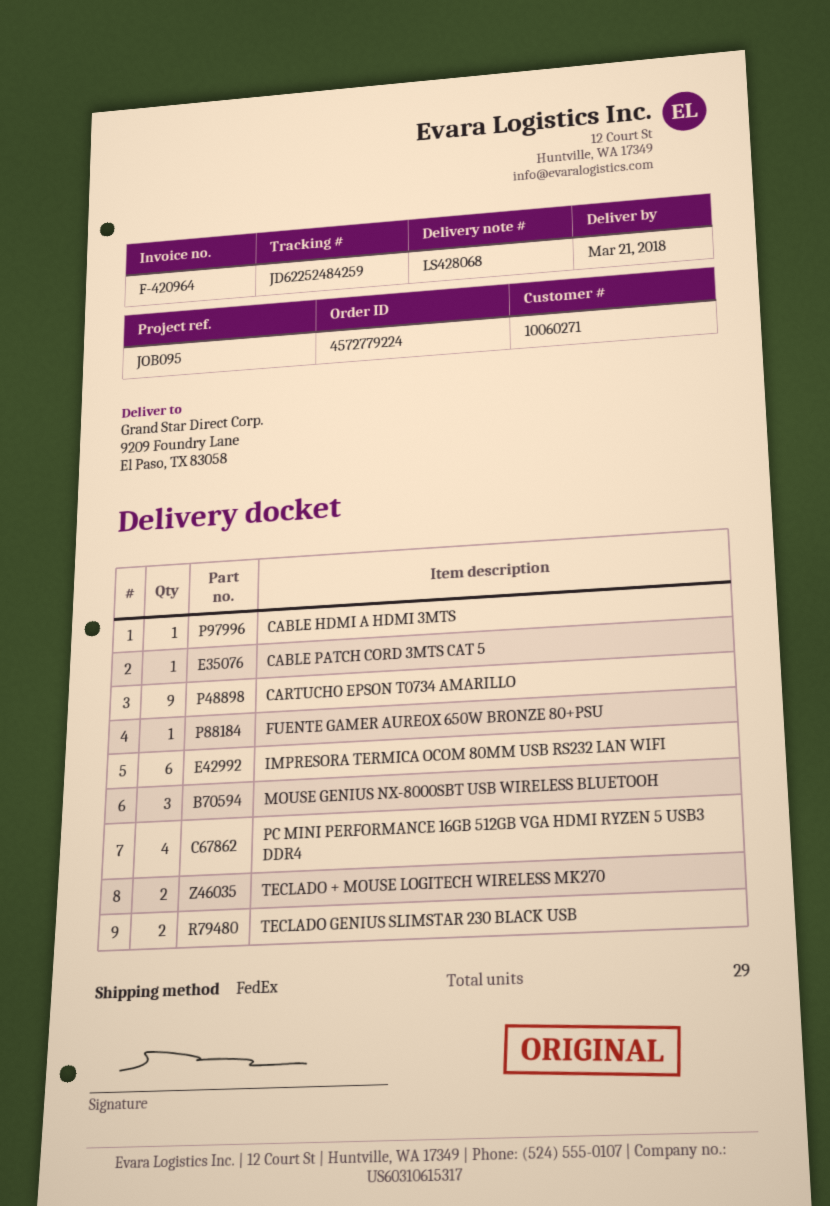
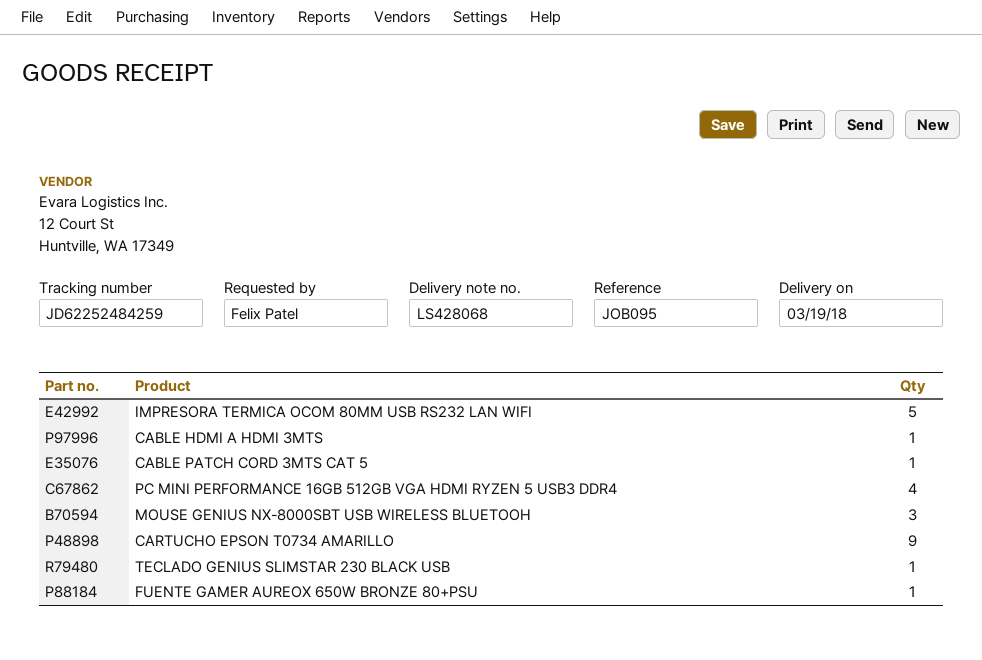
delivery date: 2018-03-21 -> 2018-03-19
IMPRESORA TERMICA OCOM 80MM USB RS232 LAN WIFI: 6 -> 5
TECLADO + MOUSE LOGITECH WIRELESS MK270: 2 -> none
TECLADO GENIUS SLIMSTAR 230 BLACK USB: 2 -> 1

